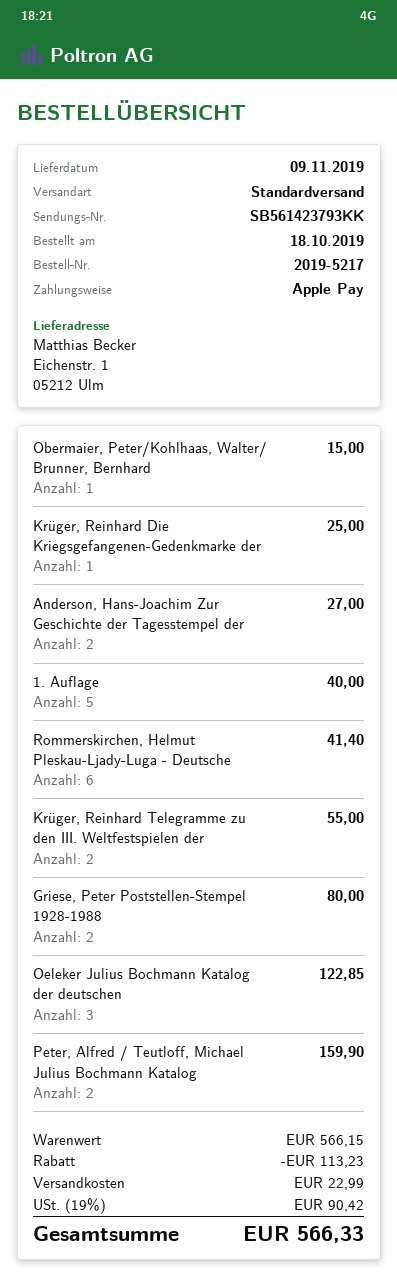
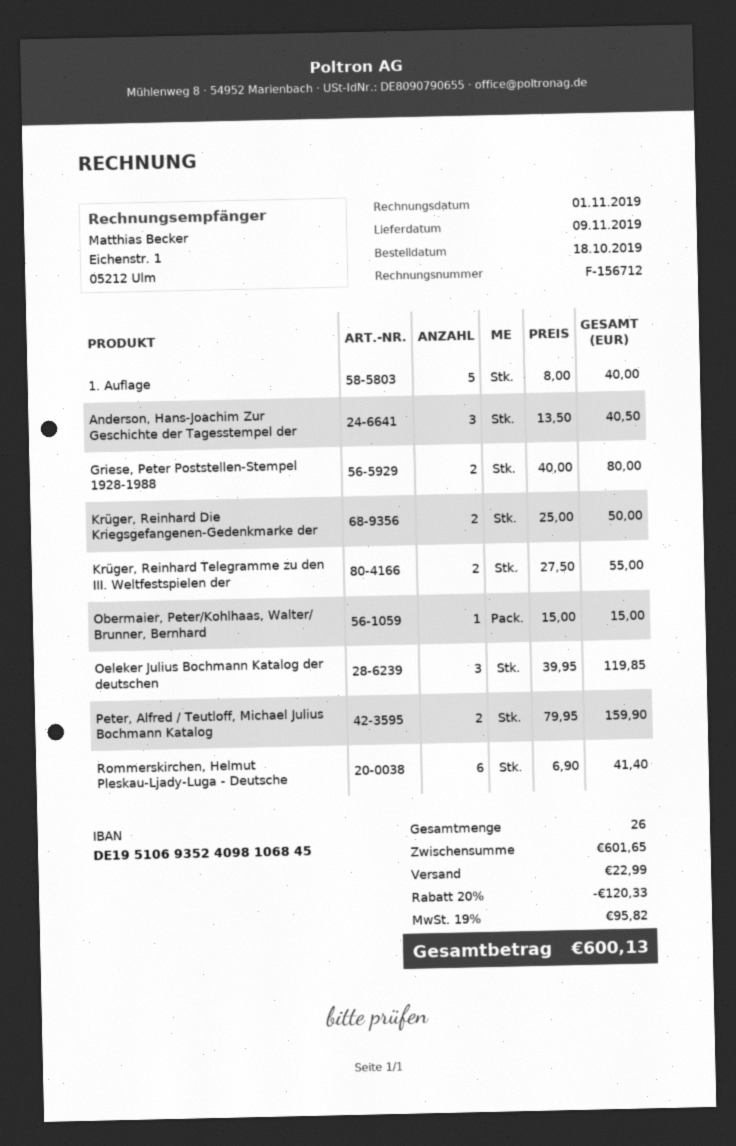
Krüger, Reinhard Die Kriegsgefangenen-Gedenkmarke der: 1 for 25.00 -> 2 for 50.00
Anderson, Hans-Joachim Zur Geschichte der Tagesstempel der: 2 for 27.00 -> 3 for 40.50
Oeleker Julius Bochmann Katalog der deutschen: 3 for 122.85 -> 3 for 119.85
subtotal: 566.15 -> 601.65
discount: 113.23 -> 120.33
tax: 19% = 90.42 -> 19% = 95.82
total: 566.33 -> 600.13

